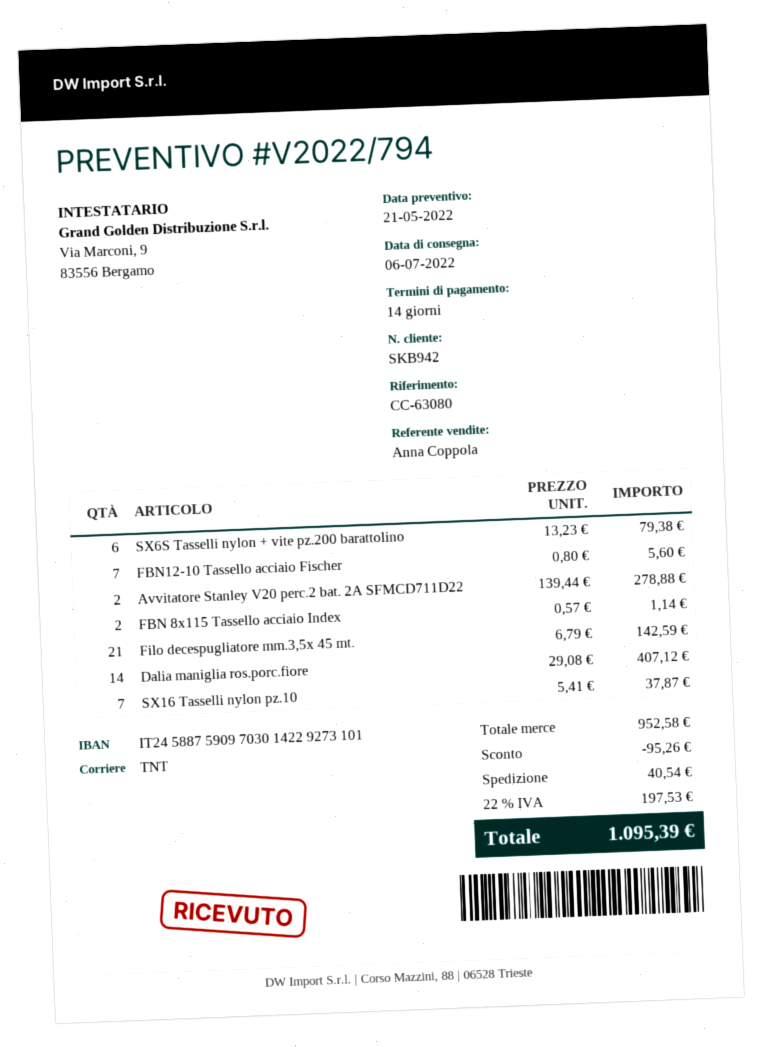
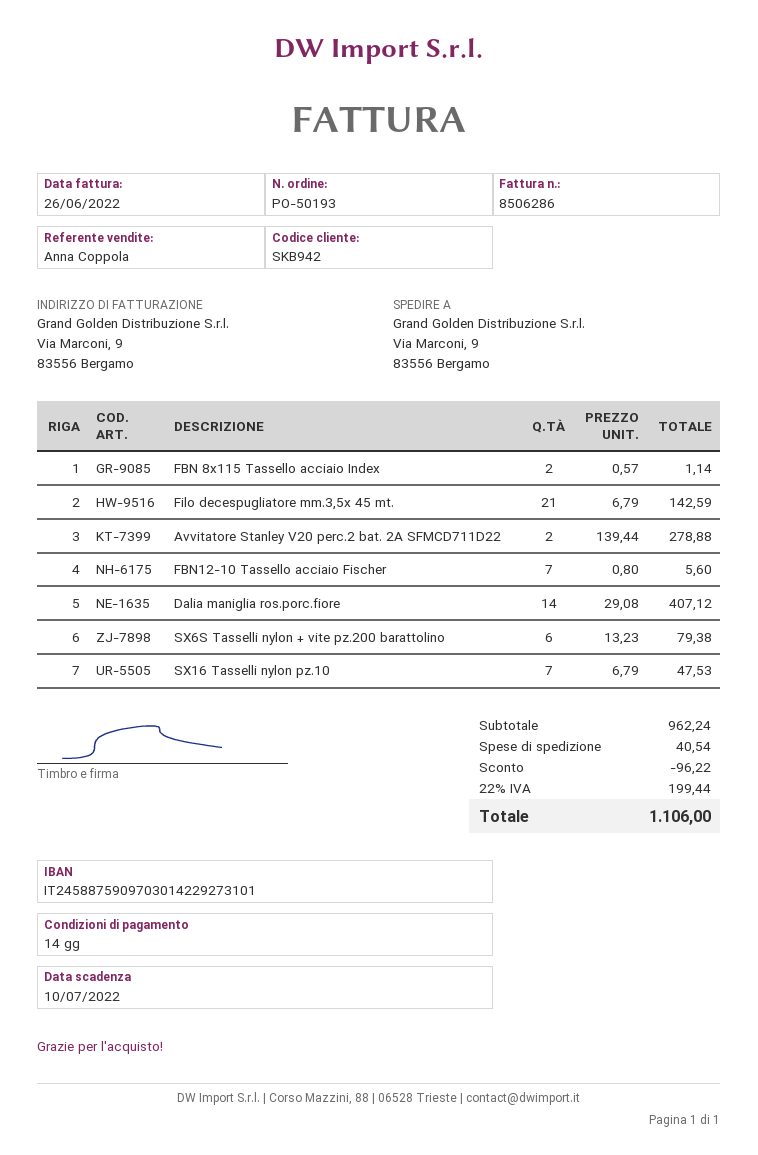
SX16 Tasselli nylon pz.10: 7 x 5.41 = 37.87 -> 7 x 6.79 = 47.53
subtotal: 952.58 -> 962.24
discount: 95.26 -> 96.22
tax: 22% = 197.53 -> 22% = 199.44
total: 1095.39 -> 1106.00

